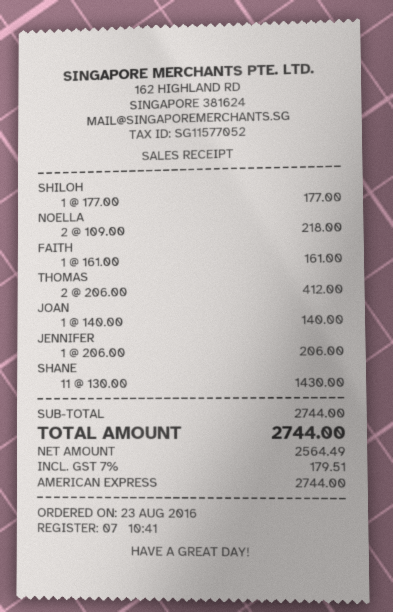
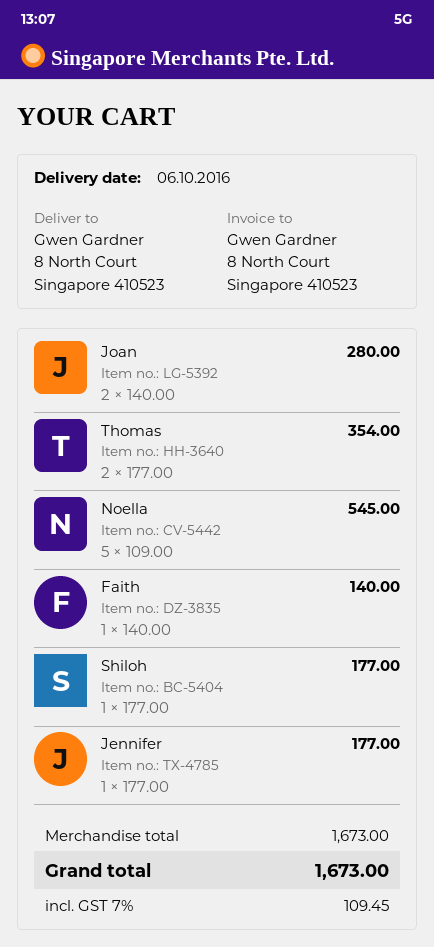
NOELLA: 2 x 109.00 = 218.00 -> 5 x 109.00 = 545.00
FAITH: 1 x 161.00 = 161.00 -> 1 x 140.00 = 140.00
THOMAS: 2 x 206.00 = 412.00 -> 2 x 177.00 = 354.00
JOAN: 1 x 140.00 = 140.00 -> 2 x 140.00 = 280.00
JENNIFER: 1 x 206.00 = 206.00 -> 1 x 177.00 = 177.00
SHANE: 11 x 130.00 = 1430.00 -> none
subtotal: 2744.00 -> 1673.00
tax: 7% = 179.51 -> 7% = 109.45
total: 2744.00 -> 1673.00

